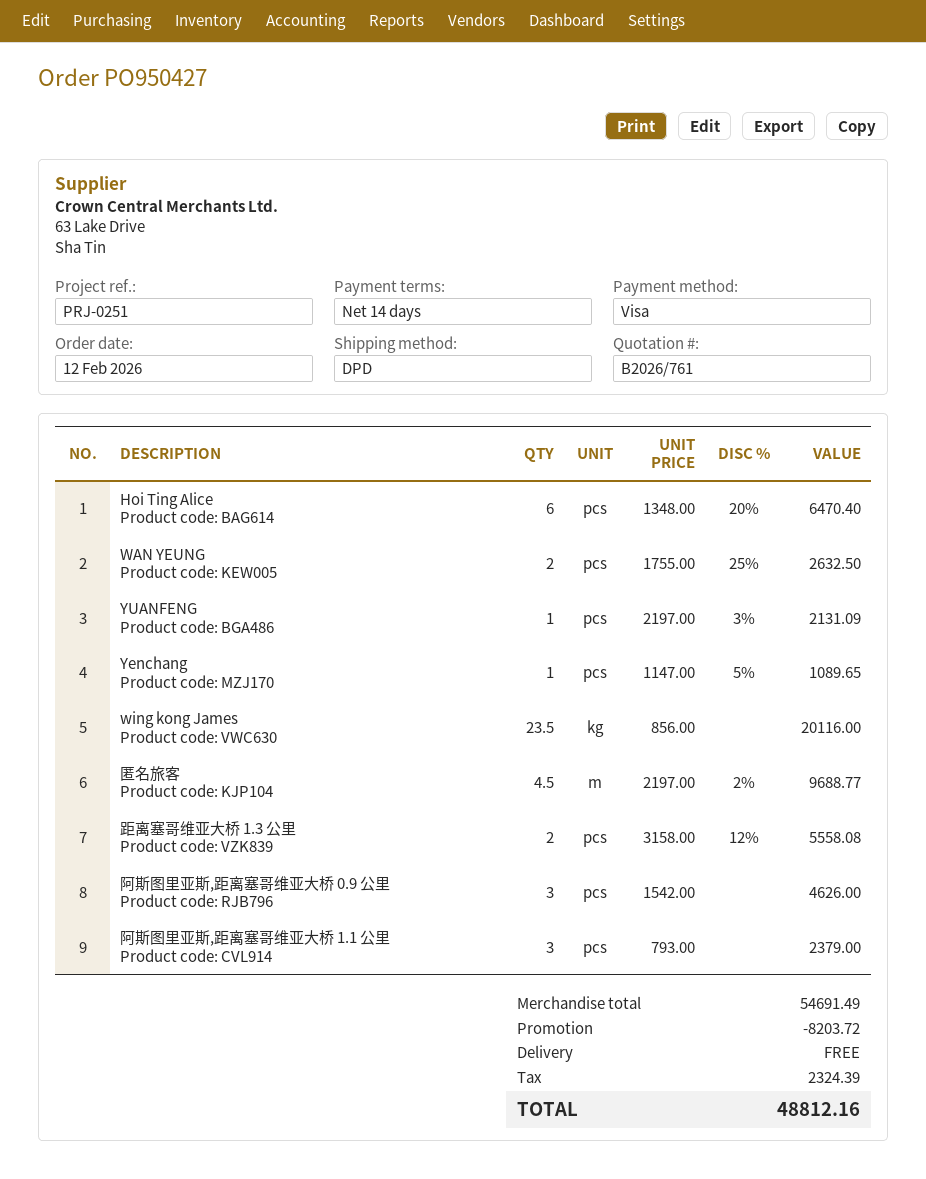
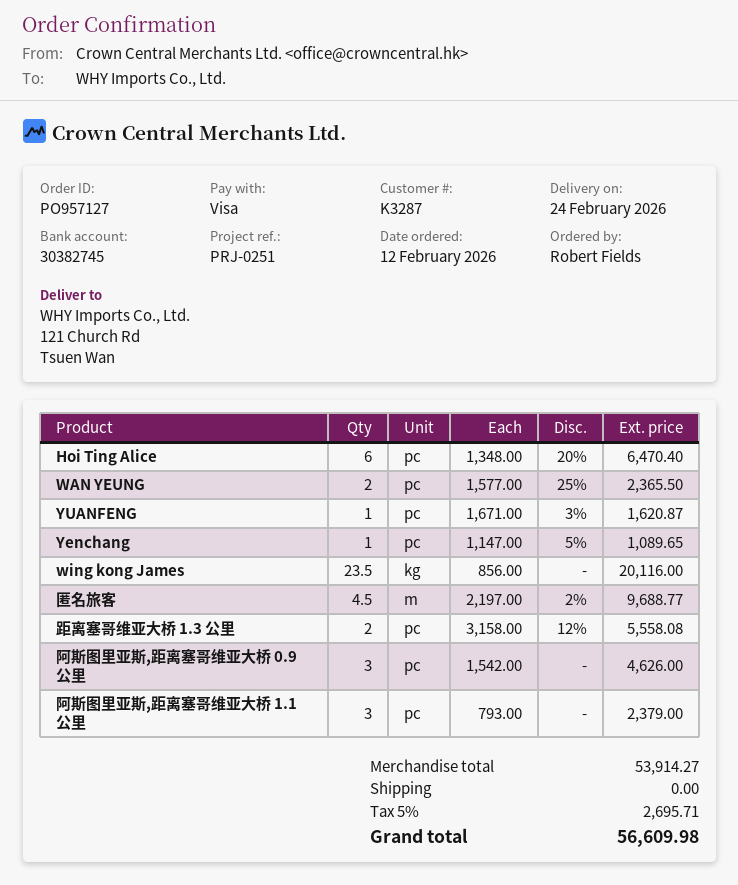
order number: PO950427 -> PO957127
WAN YEUNG: 2 x 1755.00 - 25% = 2632.50 -> 2 x 1577.00 - 25% = 2365.50
YUANFENG: 1 x 2197.00 - 3% = 2131.09 -> 1 x 1671.00 - 3% = 1620.87
subtotal: 54691.49 -> 53914.27
discount: 8203.72 -> none
tax: 2324.39 -> 2695.71
total: 48812.16 -> 56609.98

